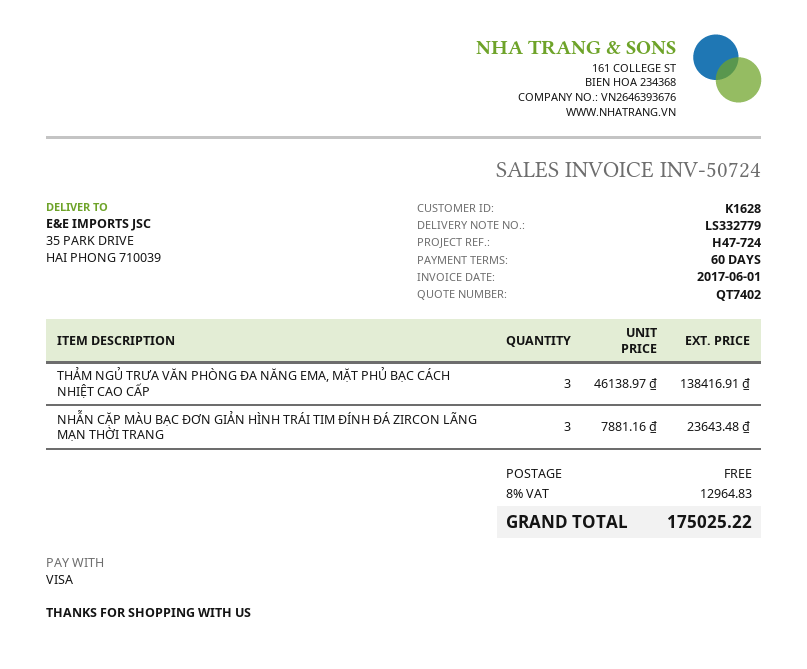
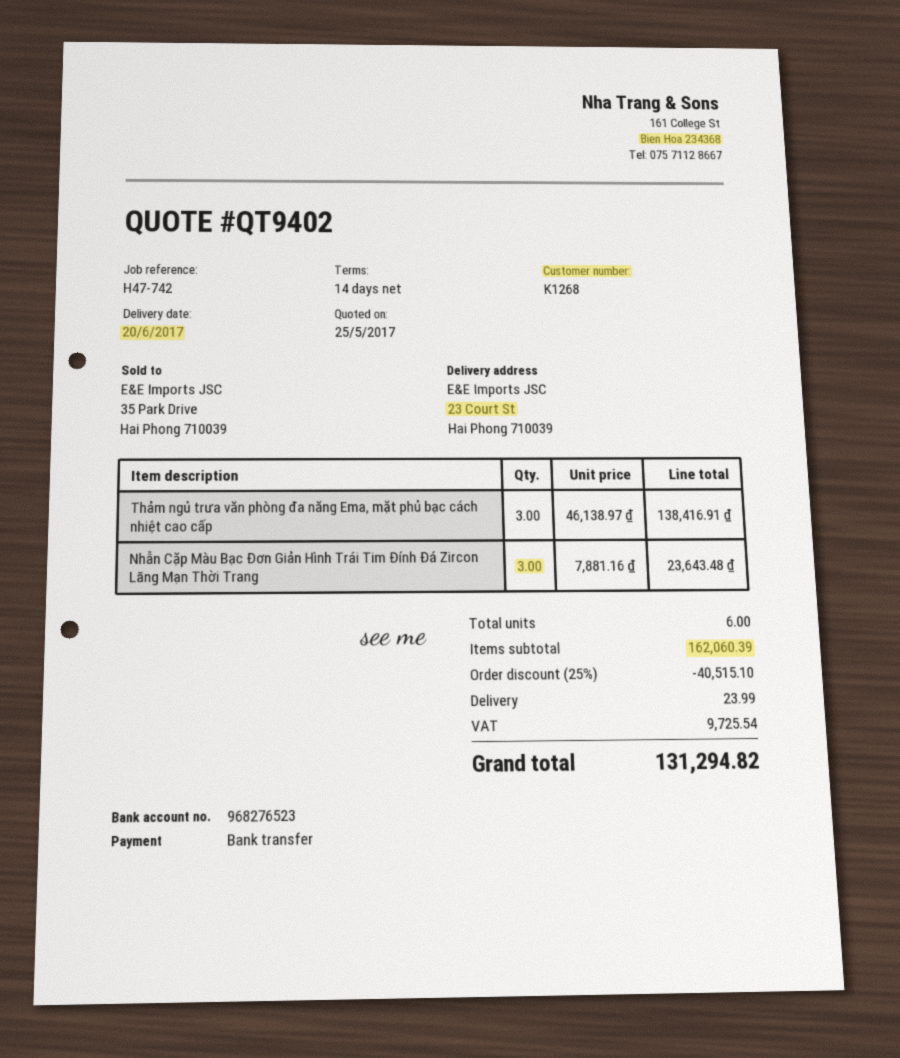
quote number: QT7402 -> QT9402
payment terms: 60 days -> 14 days
customer number: K1628 -> K1268
reference: H47-724 -> H47-742
payment method: Visa -> bank transfer
ship to: 35 PARK DRIVE, HAI PHONG 710039 -> 23 Court St, Hai Phong 710039
discount: none -> 25% = 40515.10
shipping: 0.00 -> 23.99
tax: 12964.83 -> 9725.54
total: 175025.22 -> 131294.82

